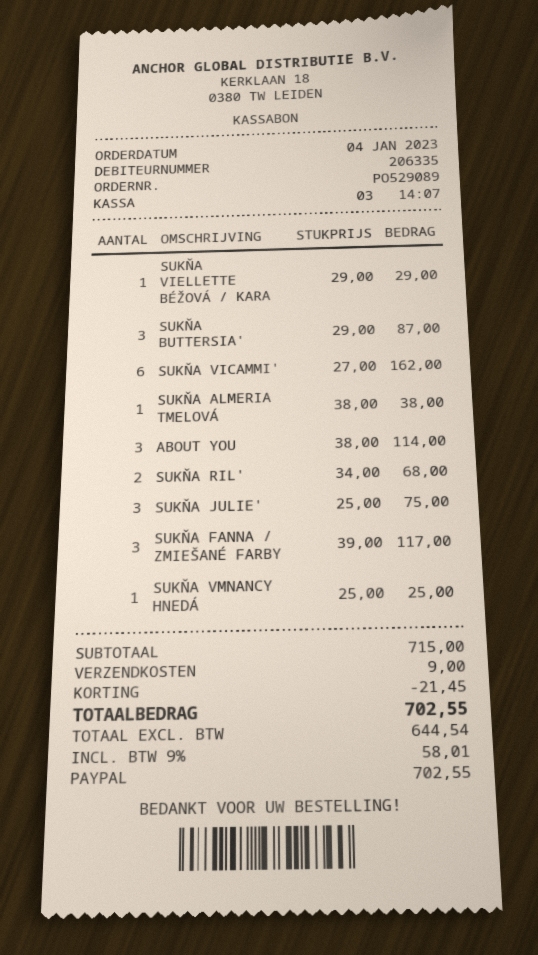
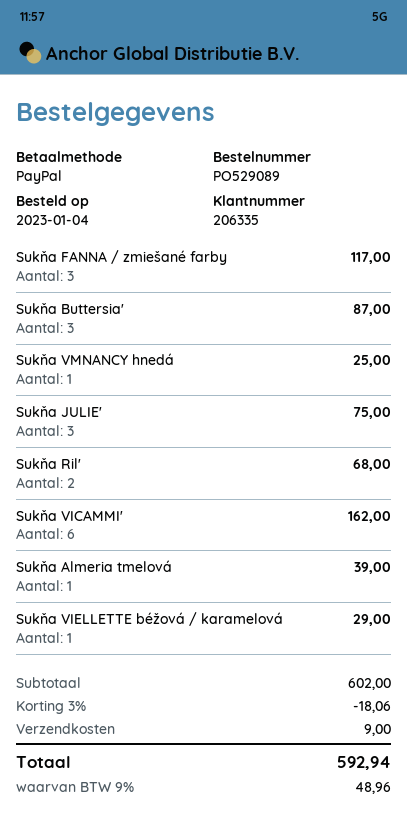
SUKŇA ALMERIA TMELOVÁ: 1 for 38.00 -> 1 for 39.00
ABOUT YOU: 3 for 114.00 -> none
subtotal: 715.00 -> 602.00
discount: 21.45 -> 18.06
tax: 9% = 58.01 -> 9% = 48.96
total: 702.55 -> 592.94

